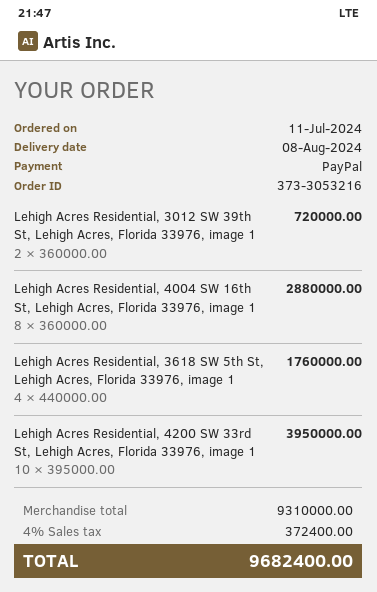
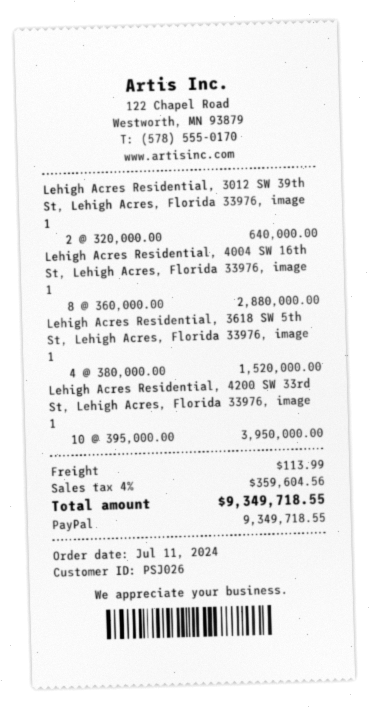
Lehigh Acres Residential, 3012 SW 39th St, Lehigh Acres, Florida 33976, image 1: 2 x 360000.00 = 720000.00 -> 2 x 320000.00 = 640000.00
Lehigh Acres Residential, 3618 SW 5th St, Lehigh Acres, Florida 33976, image 1: 4 x 440000.00 = 1760000.00 -> 4 x 380000.00 = 1520000.00
shipping: none -> 113.99
tax: 4% = 372400.00 -> 4% = 359604.56
total: 9682400.00 -> 9349718.55

